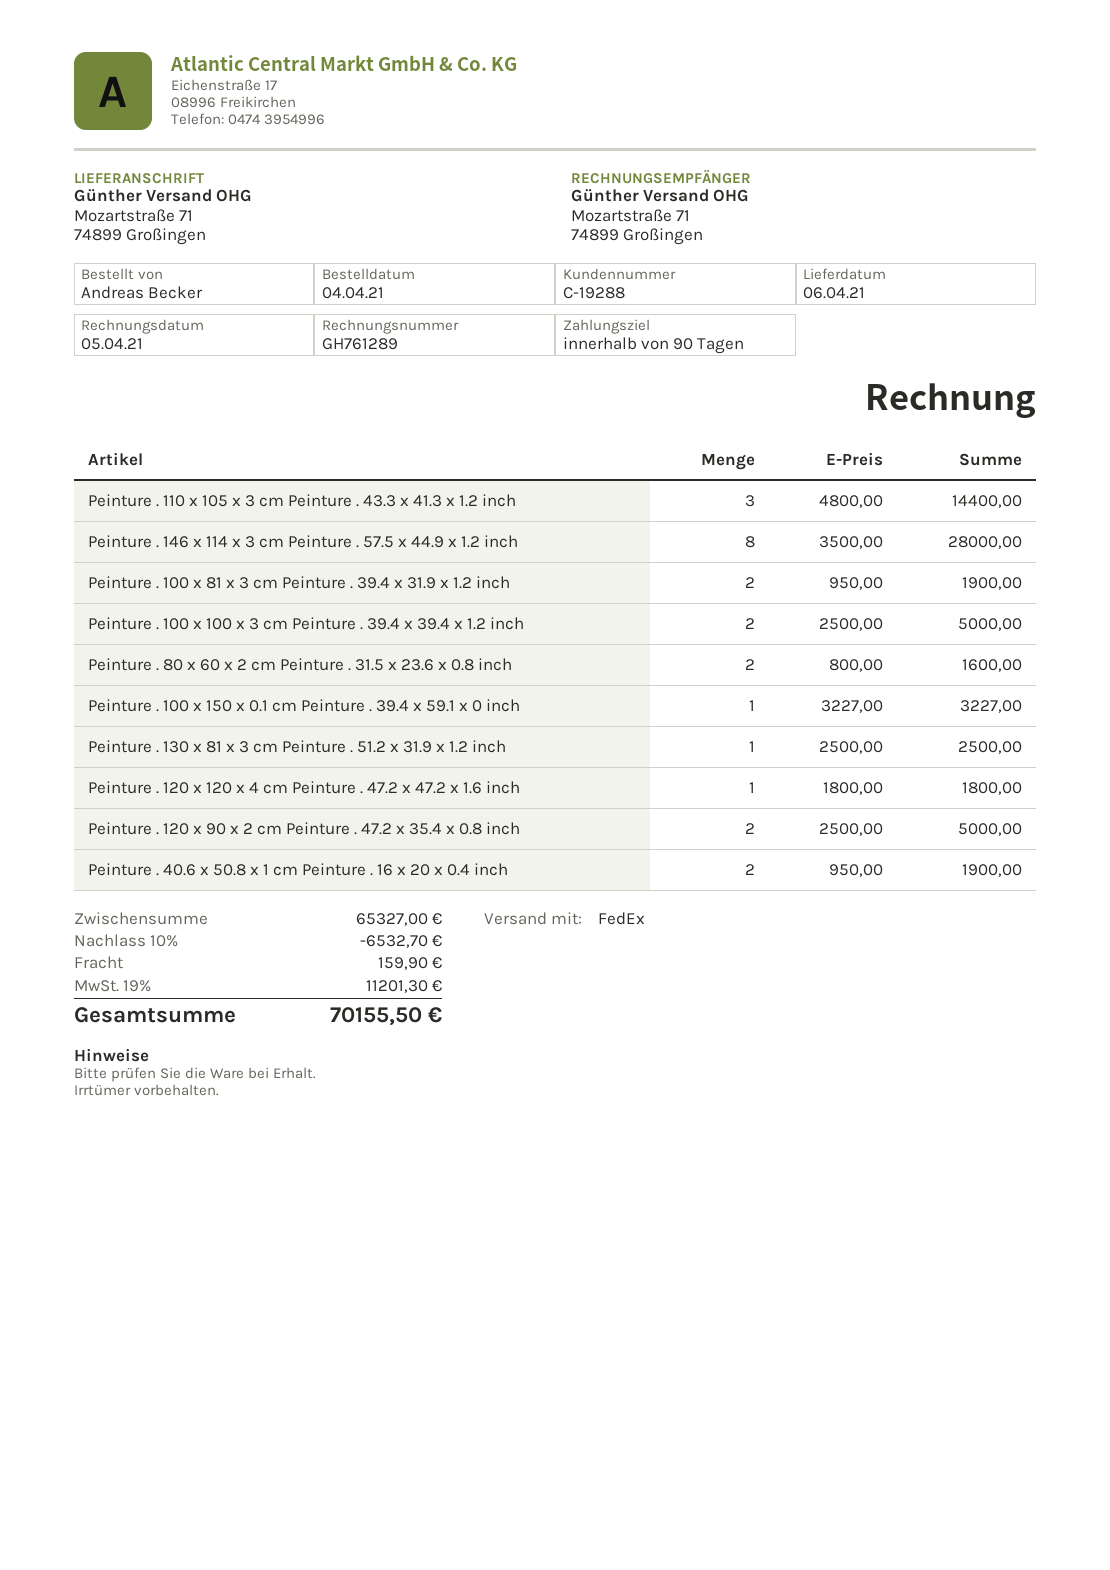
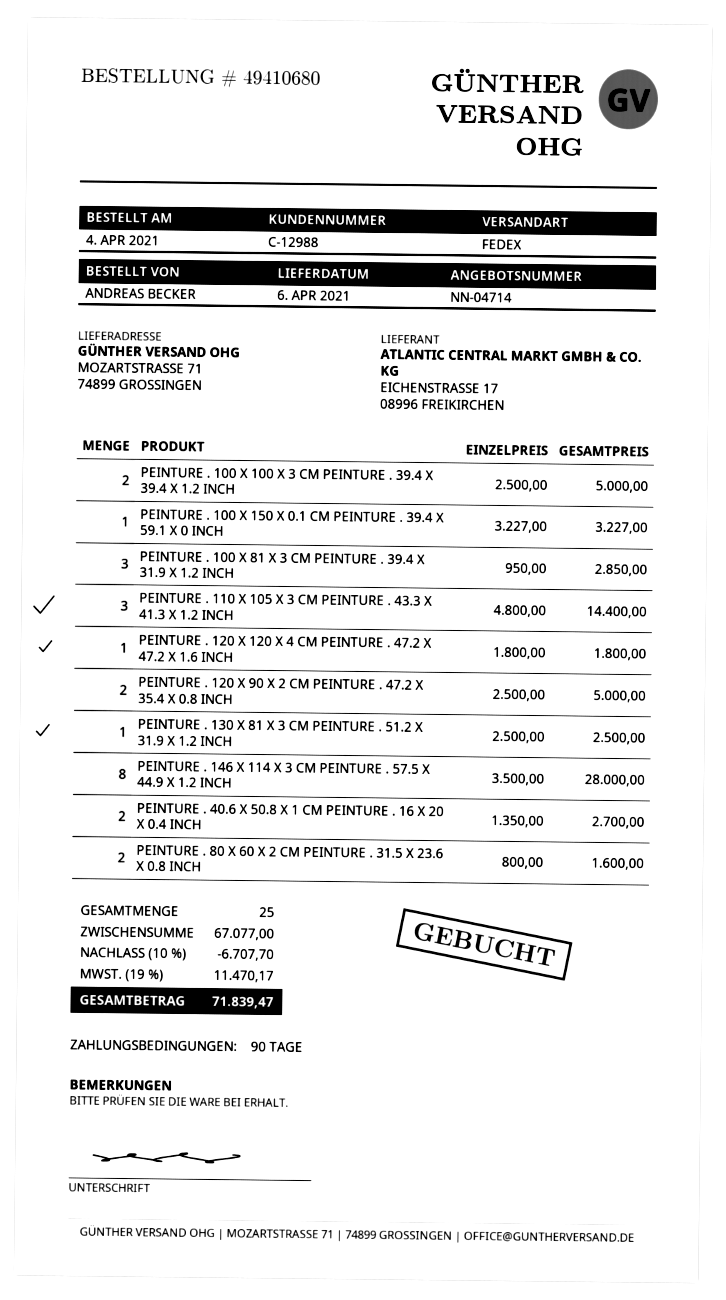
customer number: C-19288 -> C-12988
Peinture . 100 x 81 x 3 cm Peinture . 39.4 x 31.9 x 1.2 inch: 2 x 950.00 = 1900.00 -> 3 x 950.00 = 2850.00
Peinture . 40.6 x 50.8 x 1 cm Peinture . 16 x 20 x 0.4 inch: 2 x 950.00 = 1900.00 -> 2 x 1350.00 = 2700.00
subtotal: 65327.00 -> 67077.00
discount: 10% = 6532.70 -> 10% = 6707.70
shipping: 159.90 -> none
tax: 19% = 11201.30 -> 19% = 11470.17
total: 70155.50 -> 71839.47

